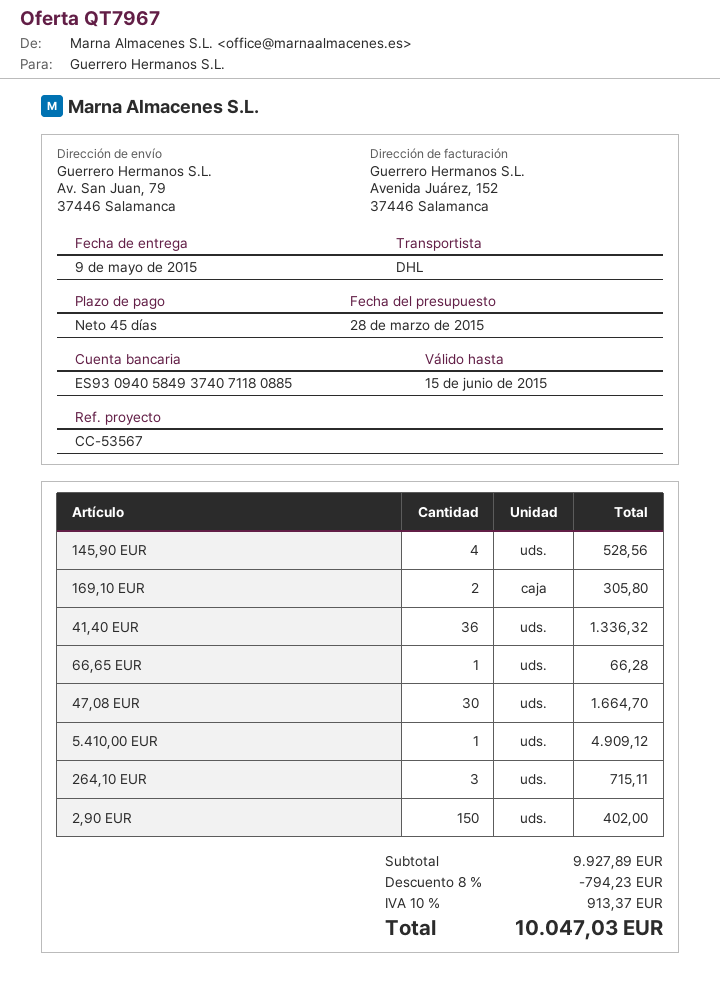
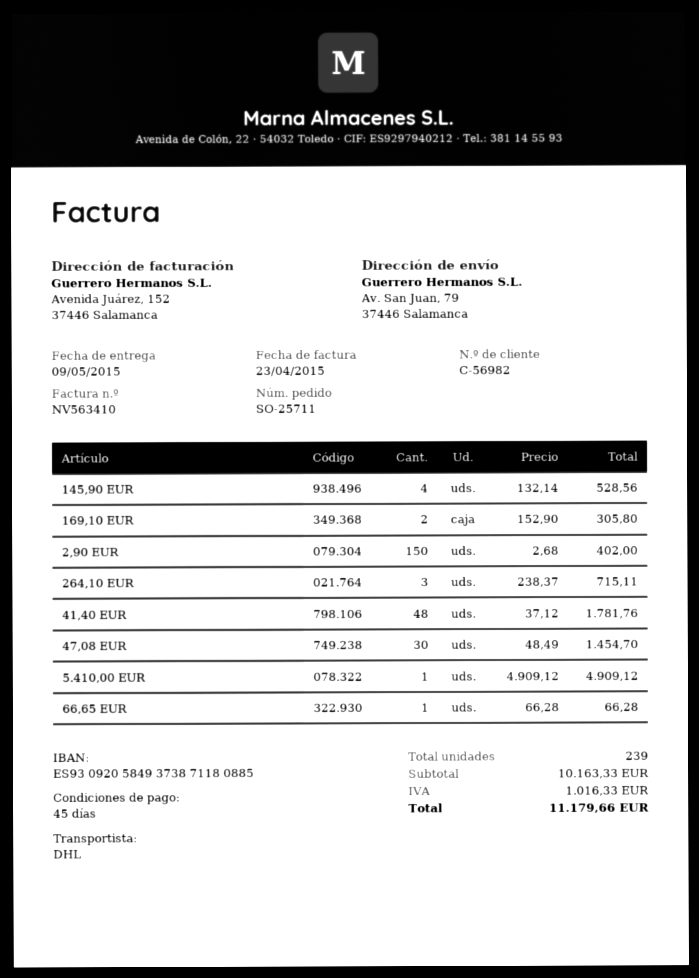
bank account: ES9309405849374071180885 -> ES9309205849373871180885
41,40 EUR: 36 for 1336.32 -> 48 for 1781.76
47,08 EUR: 30 for 1664.70 -> 30 for 1454.70
subtotal: 9927.89 -> 10163.33
discount: 8% = 794.23 -> none
tax: 913.37 -> 1016.33
total: 10047.03 -> 11179.66

